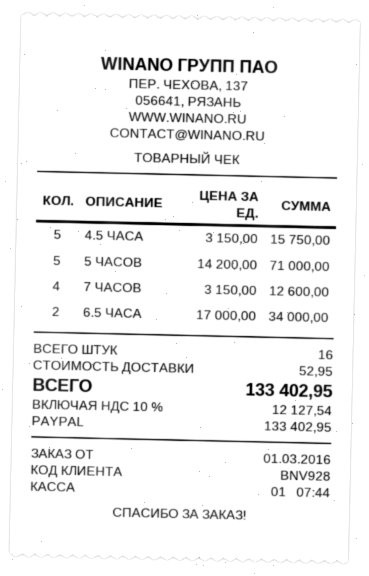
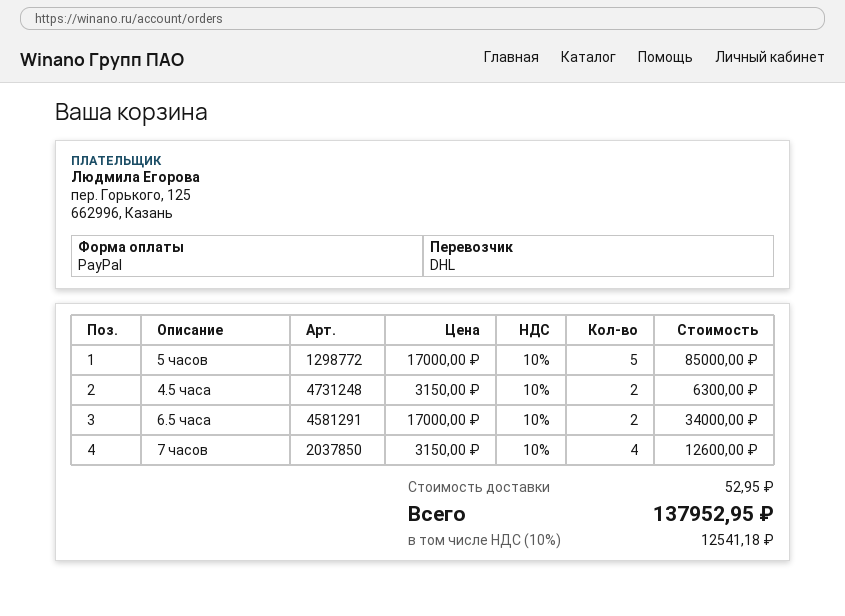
4.5 ЧАСА: 5 x 3150.00 = 15750.00 -> 2 x 3150.00 = 6300.00
5 ЧАСОВ: 5 x 14200.00 = 71000.00 -> 5 x 17000.00 = 85000.00
tax: 10% = 12127.54 -> 10% = 12541.18
total: 133402.95 -> 137952.95

